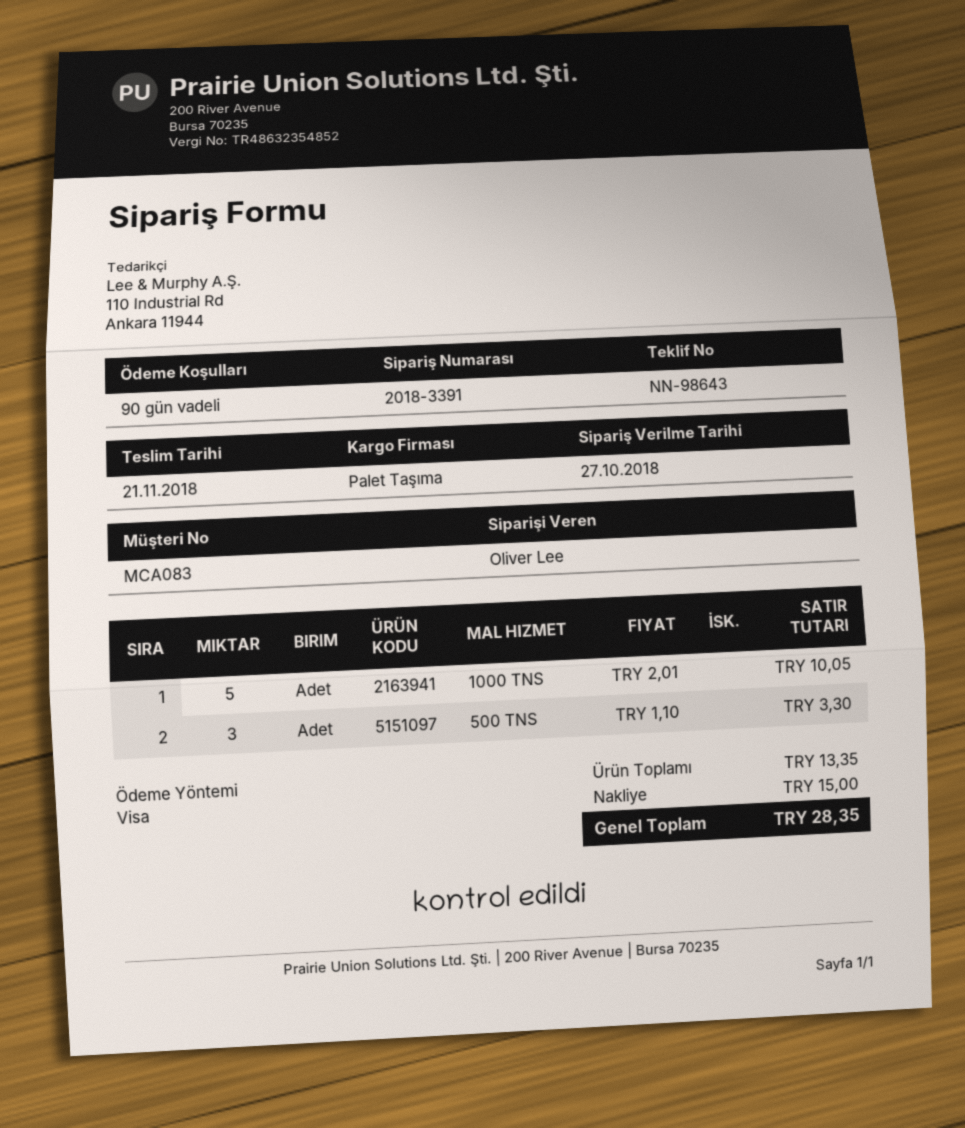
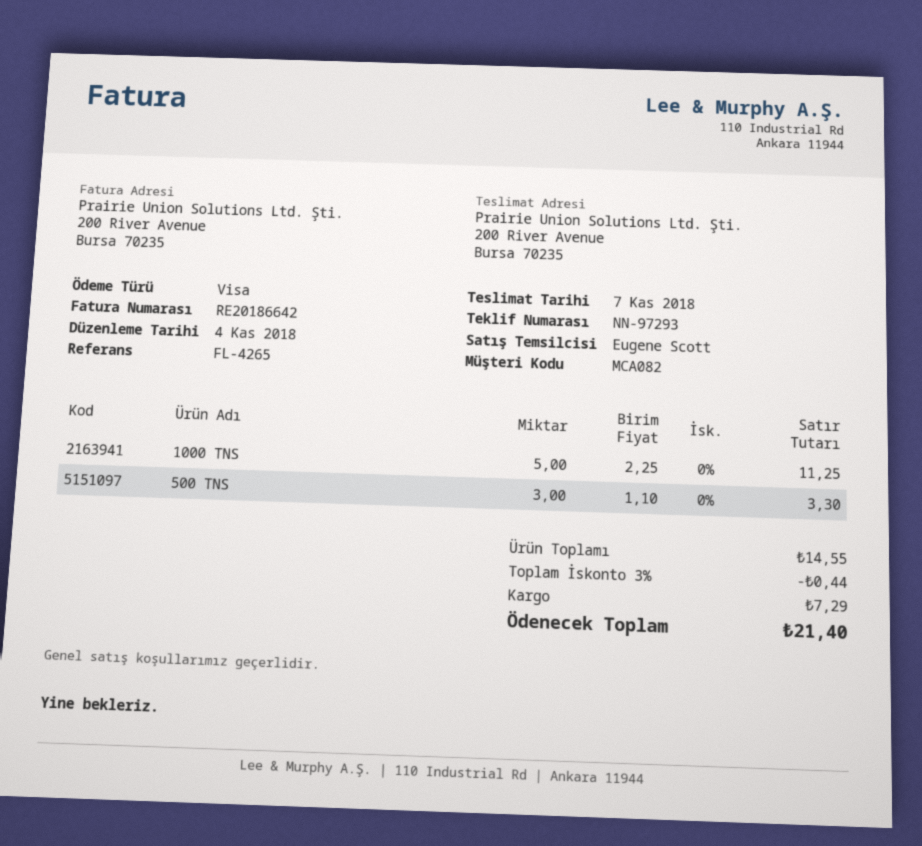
quote number: NN-98643 -> NN-97293
delivery date: 2018-11-21 -> 2018-11-07
customer number: MCA083 -> MCA082
1000 TNS: 5 x 2.01 = 10.05 -> 5 x 2.25 = 11.25
subtotal: 13.35 -> 14.55
discount: none -> 3% = 0.44
shipping: 15.00 -> 7.29
total: 28.35 -> 21.40

